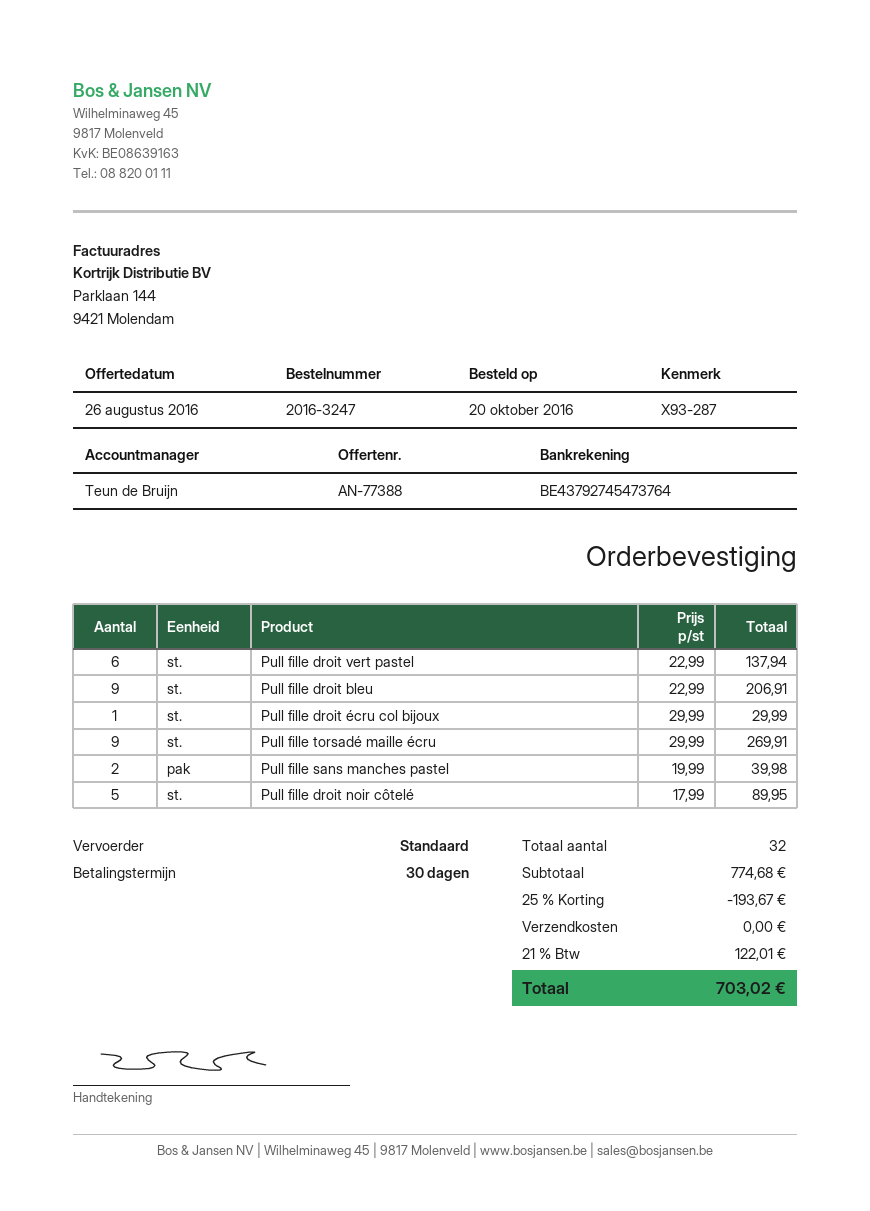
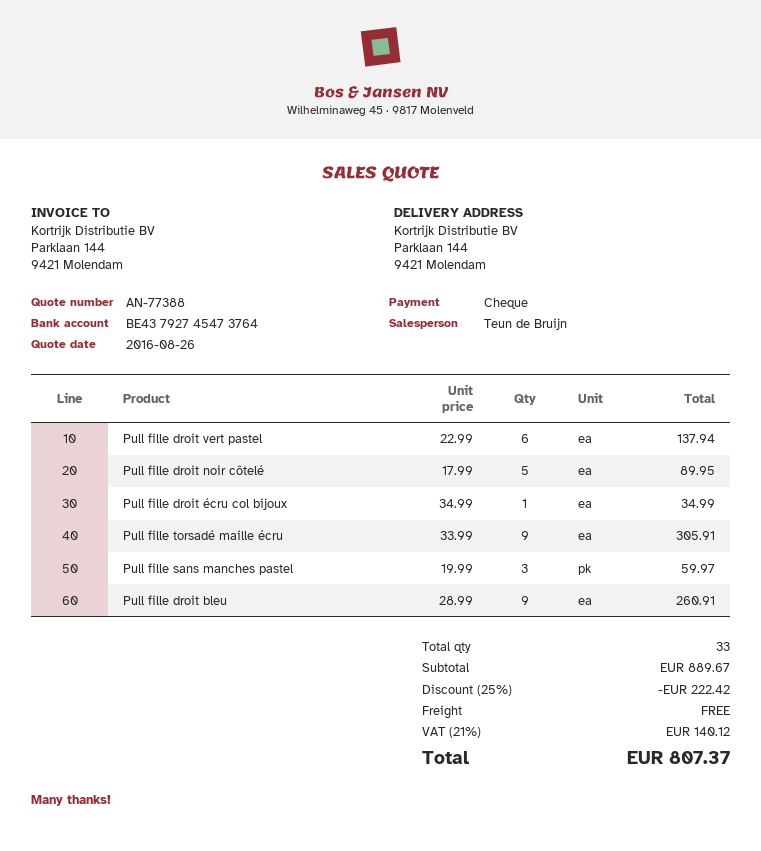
Pull fille droit bleu: 9 x 22.99 = 206.91 -> 9 x 28.99 = 260.91
Pull fille droit écru col bijoux: 1 x 29.99 = 29.99 -> 1 x 34.99 = 34.99
Pull fille torsadé maille écru: 9 x 29.99 = 269.91 -> 9 x 33.99 = 305.91
Pull fille sans manches pastel: 2 x 19.99 = 39.98 -> 3 x 19.99 = 59.97
total quantity: 32 -> 33
subtotal: 774.68 -> 889.67
discount: 25% = 193.67 -> 25% = 222.42
tax: 21% = 122.01 -> 21% = 140.12
total: 703.02 -> 807.37

